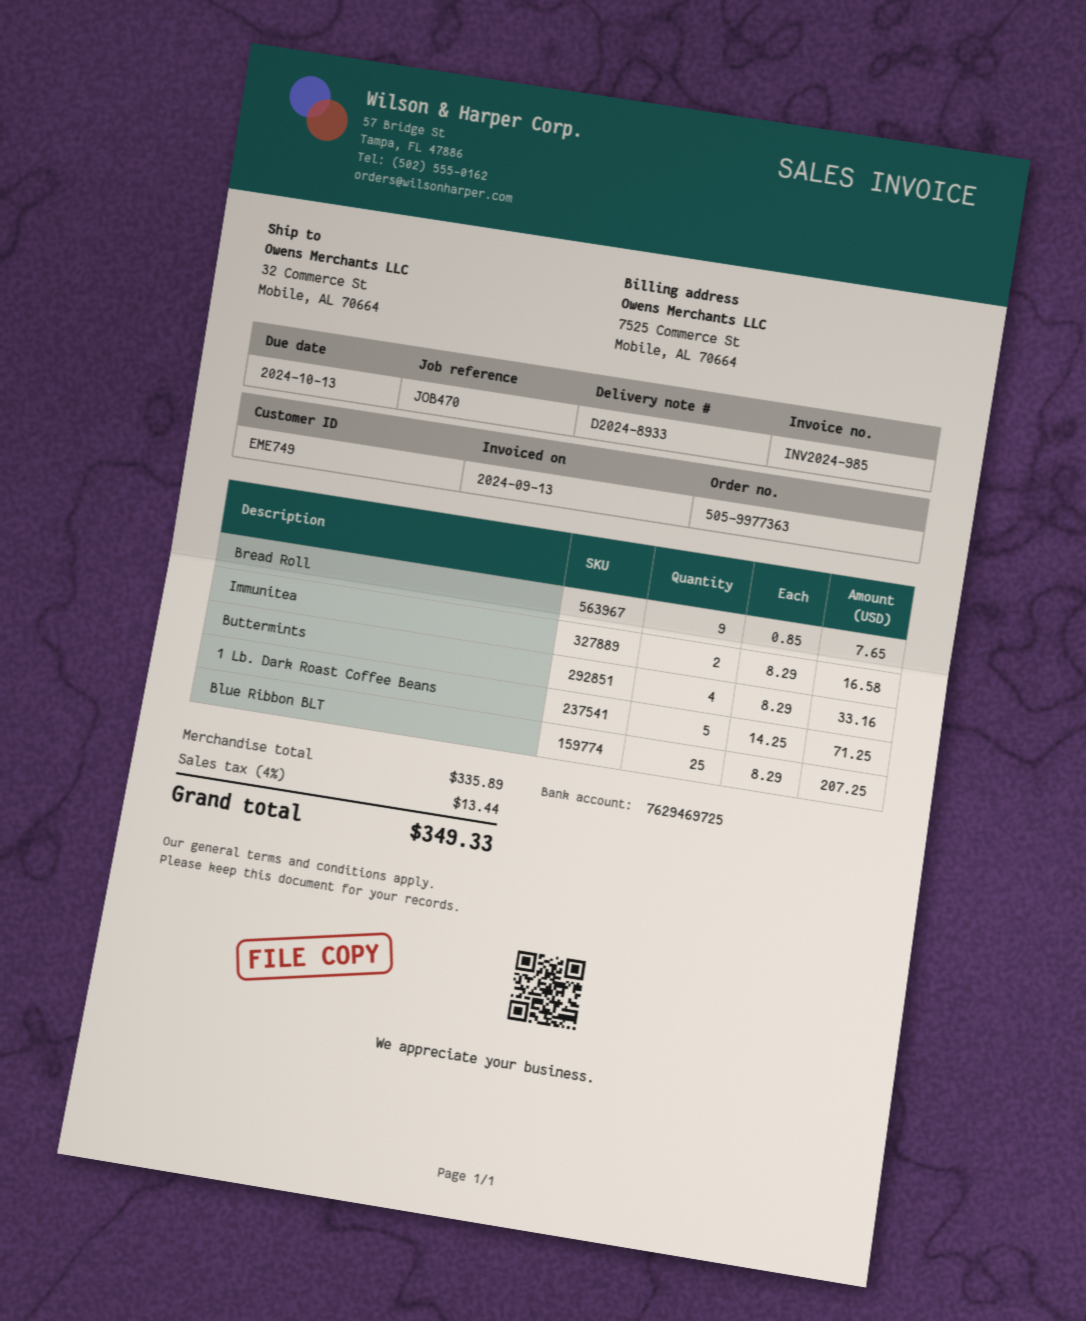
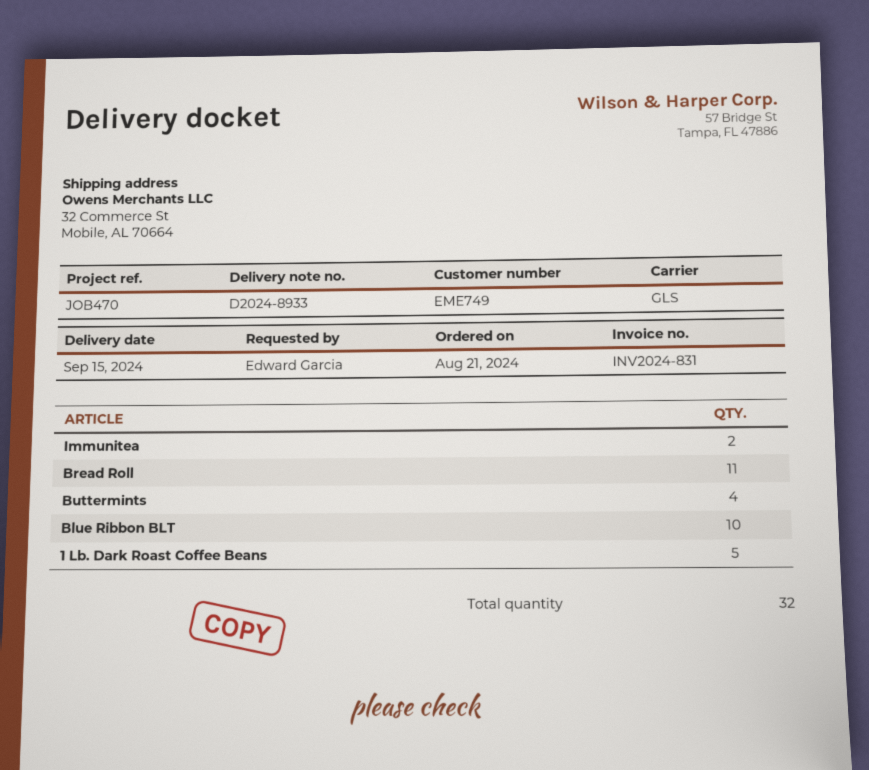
invoice number: INV2024-985 -> INV2024-831
Bread Roll: 9 -> 11
Blue Ribbon BLT: 25 -> 10

